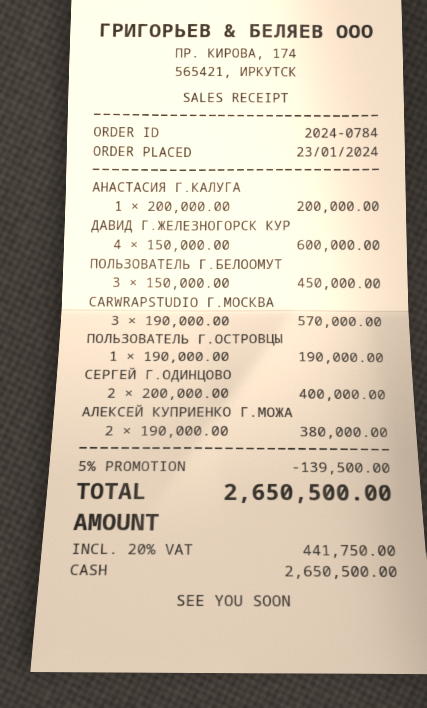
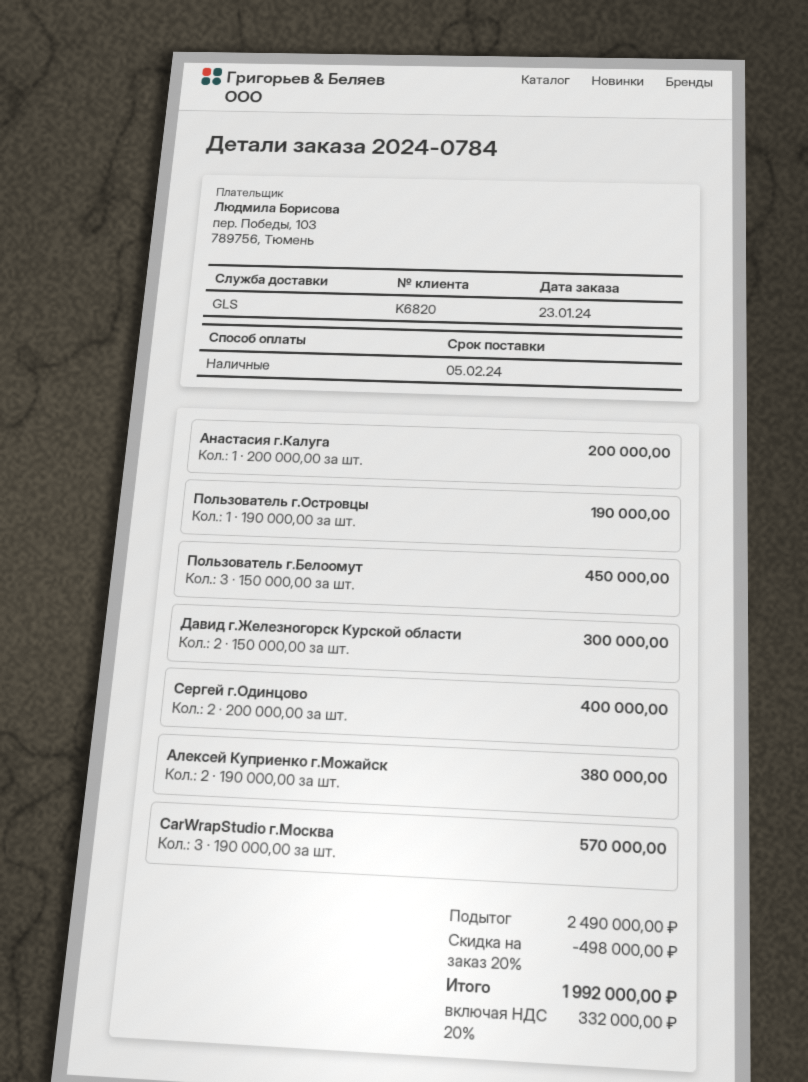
ДАВИД Г.ЖЕЛЕЗНОГОРСК КУР: 4 x 150000.00 = 600000.00 -> 2 x 150000.00 = 300000.00
discount: 5% = 139500.00 -> 20% = 498000.00
tax: 20% = 441750.00 -> 20% = 332000.00
total: 2650500.00 -> 1992000.00

